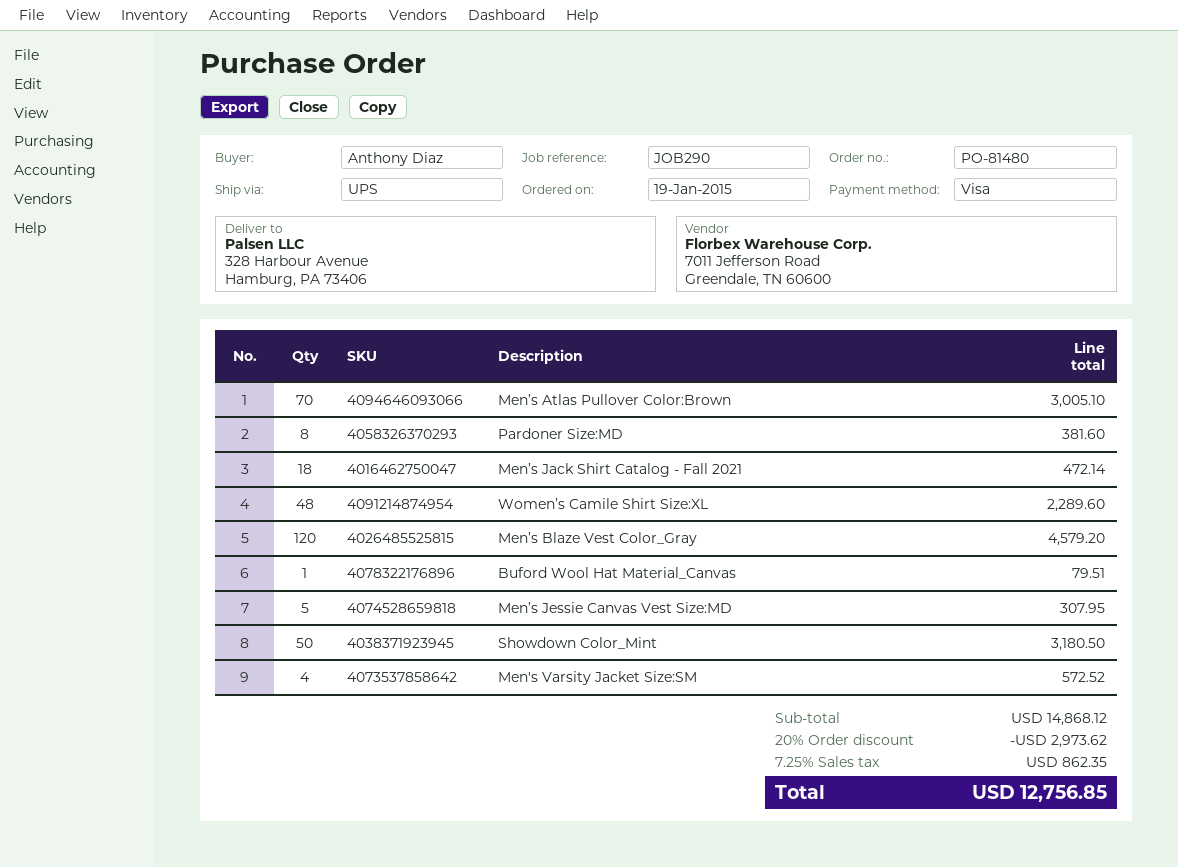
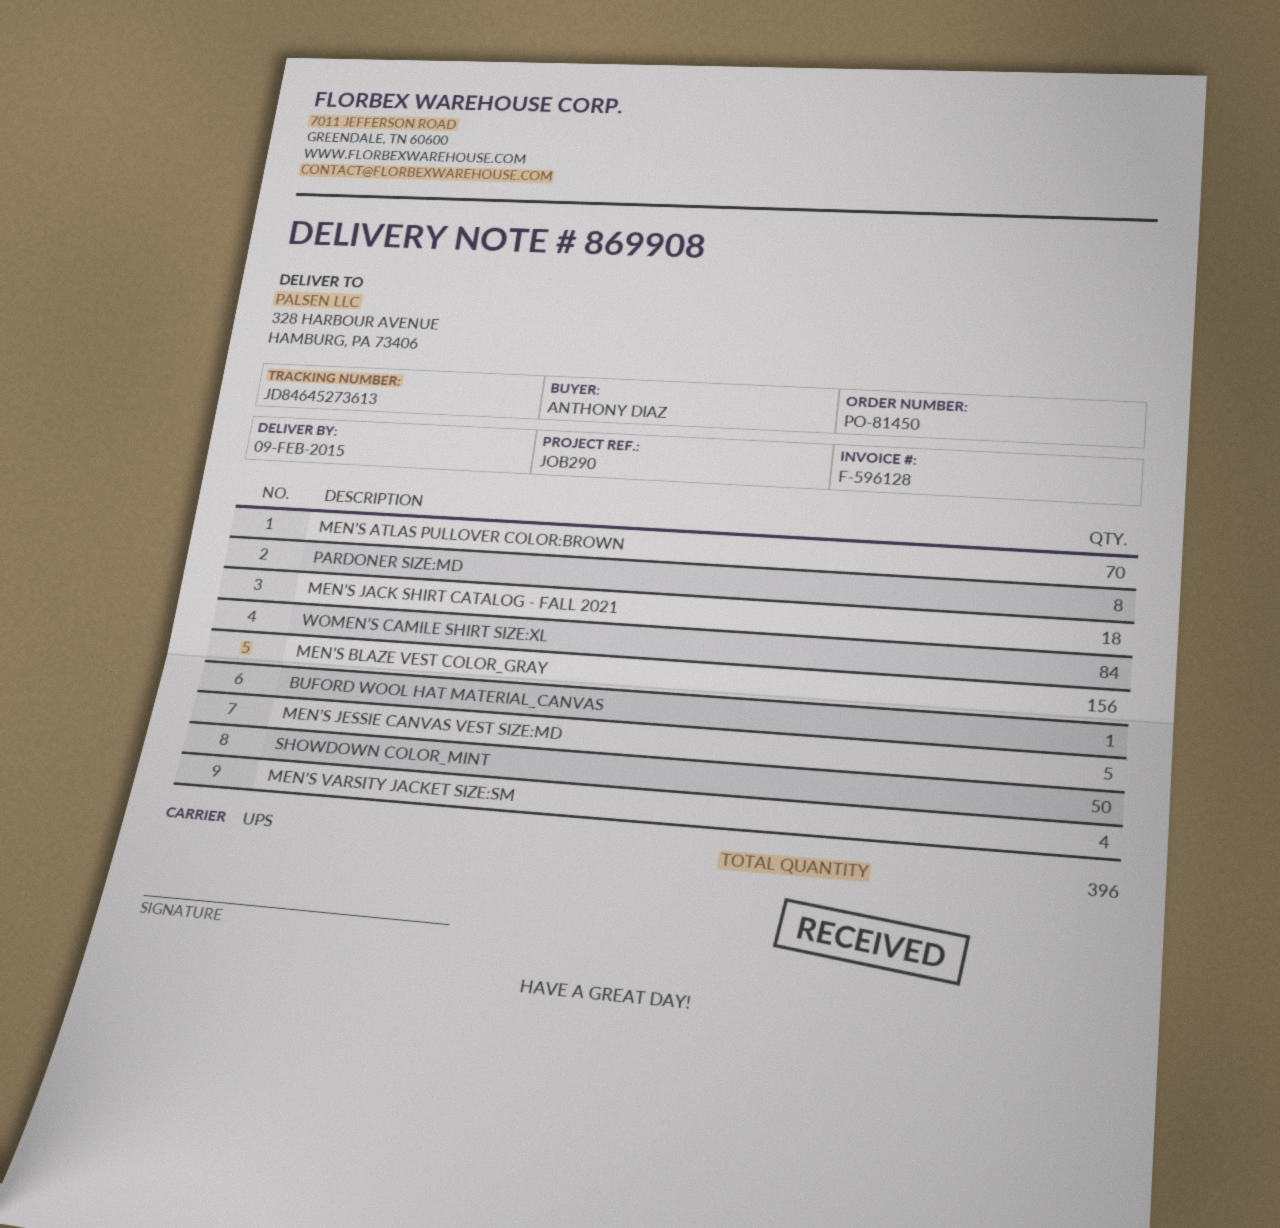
order number: PO-81480 -> PO-81450
Women’s Camile Shirt Size:XL: 48 -> 84
Men’s Blaze Vest Color_Gray: 120 -> 156

